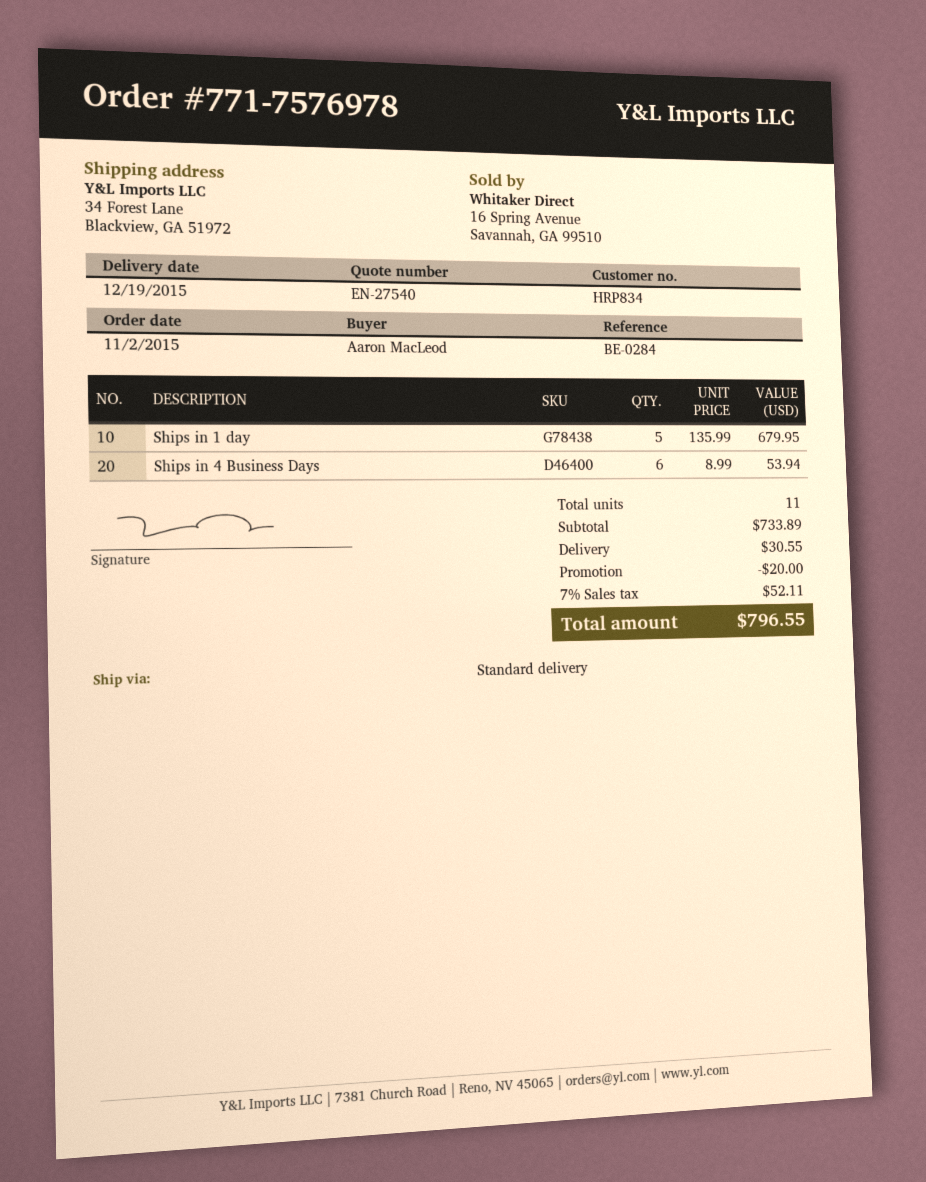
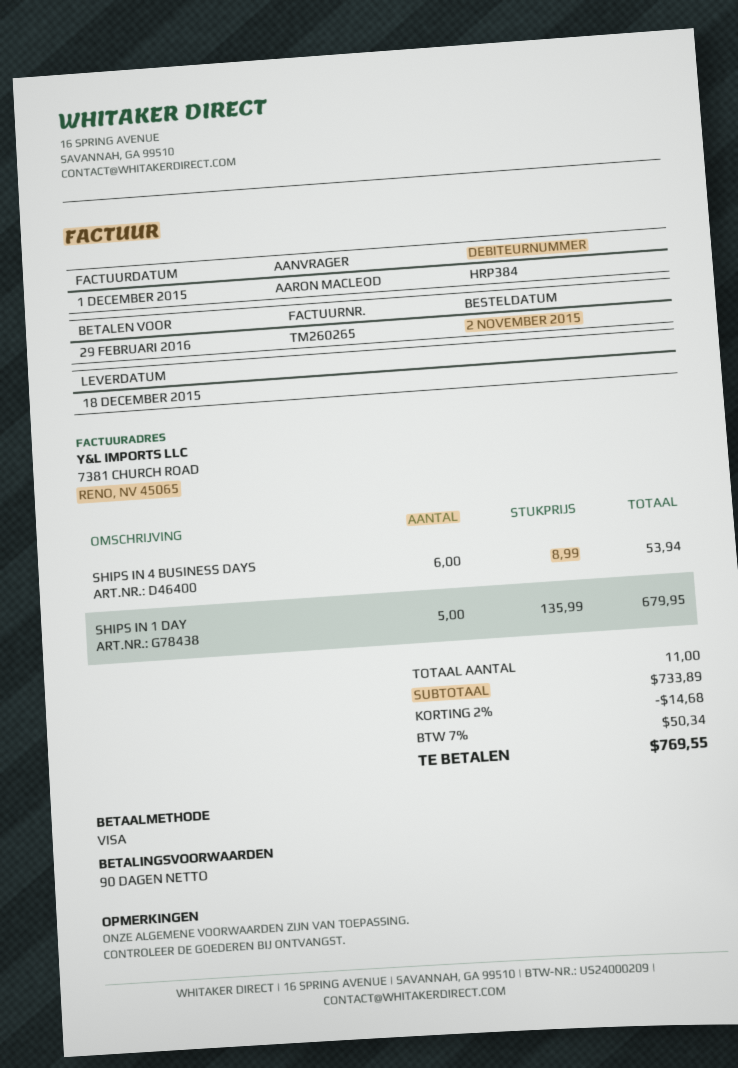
delivery date: 2015-12-19 -> 2015-12-18
customer number: HRP834 -> HRP384
discount: 20.00 -> 14.68
shipping: 30.55 -> none
tax: 7% = 52.11 -> 7% = 50.34
total: 796.55 -> 769.55

